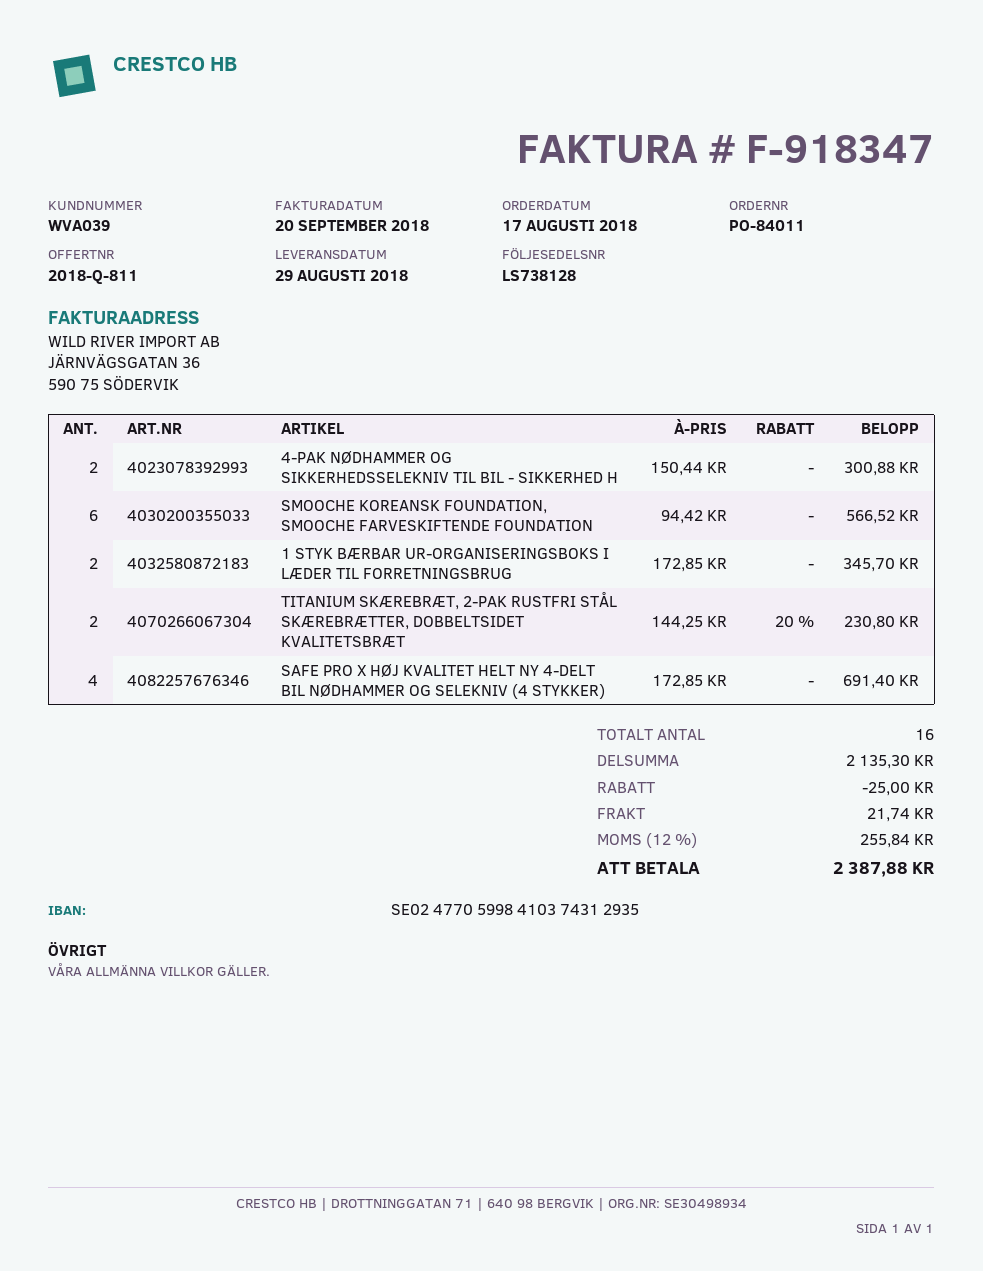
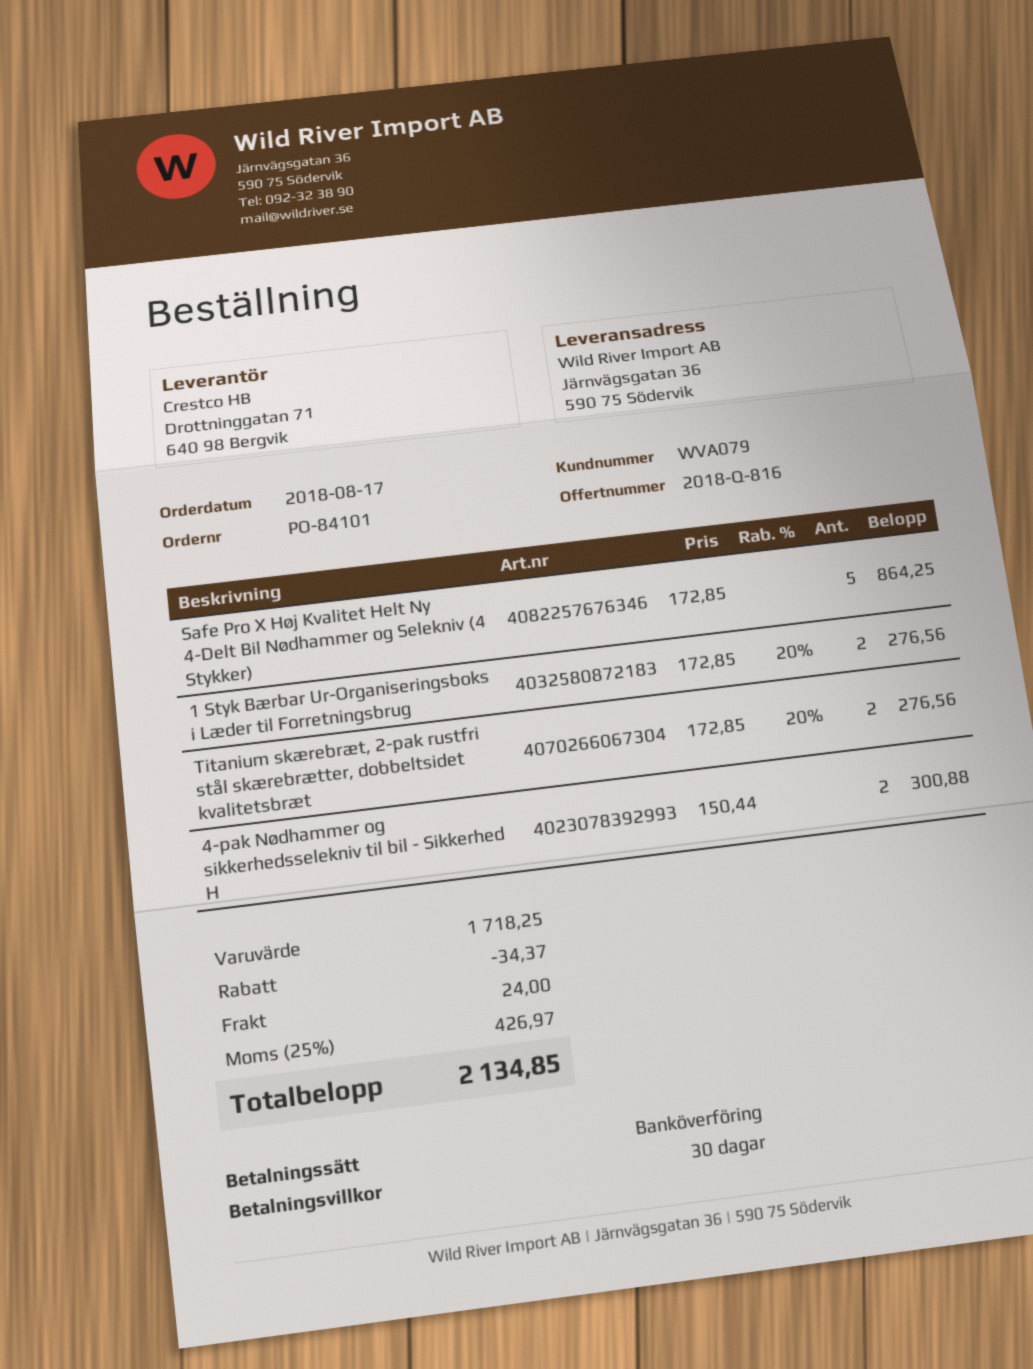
quote number: 2018-Q-811 -> 2018-Q-816
order number: PO-84011 -> PO-84101
customer number: WVA039 -> WVA079
SMOOCHE KOREANSK FOUNDATION, SMOOCHE FARVESKIFTENDE FOUNDATION: 6 x 94.42 = 566.52 -> none
1 STYK BÆRBAR UR-ORGANISERINGSBOKS I LÆDER TIL FORRETNINGSBRUG: 2 x 172.85 = 345.70 -> 2 x 172.85 - 20% = 276.56
TITANIUM SKÆREBRÆT, 2-PAK RUSTFRI STÅL SKÆREBRÆTTER, DOBBELTSIDET KVALITETSBRÆT: 2 x 144.25 - 20% = 230.80 -> 2 x 172.85 - 20% = 276.56
SAFE PRO X HØJ KVALITET HELT NY 4-DELT BIL NØDHAMMER OG SELEKNIV (4 STYKKER): 4 x 172.85 = 691.40 -> 5 x 172.85 = 864.25
subtotal: 2135.30 -> 1718.25
discount: 25.00 -> 34.37
shipping: 21.74 -> 24.00
tax: 12% = 255.84 -> 25% = 426.97
total: 2387.88 -> 2134.85

